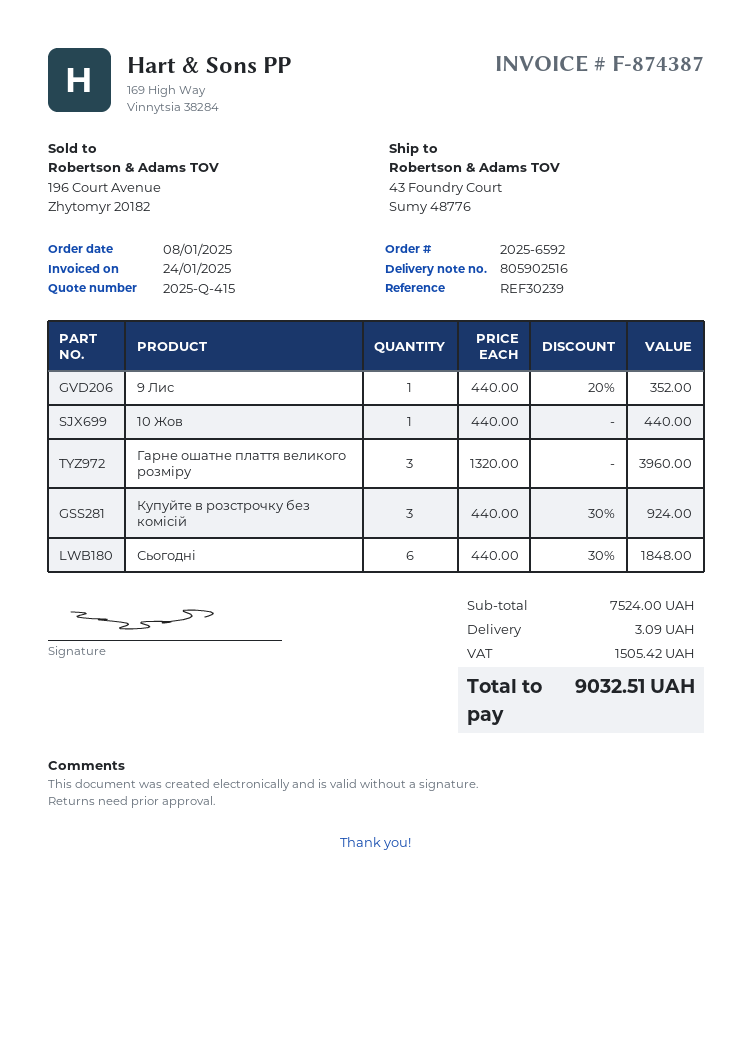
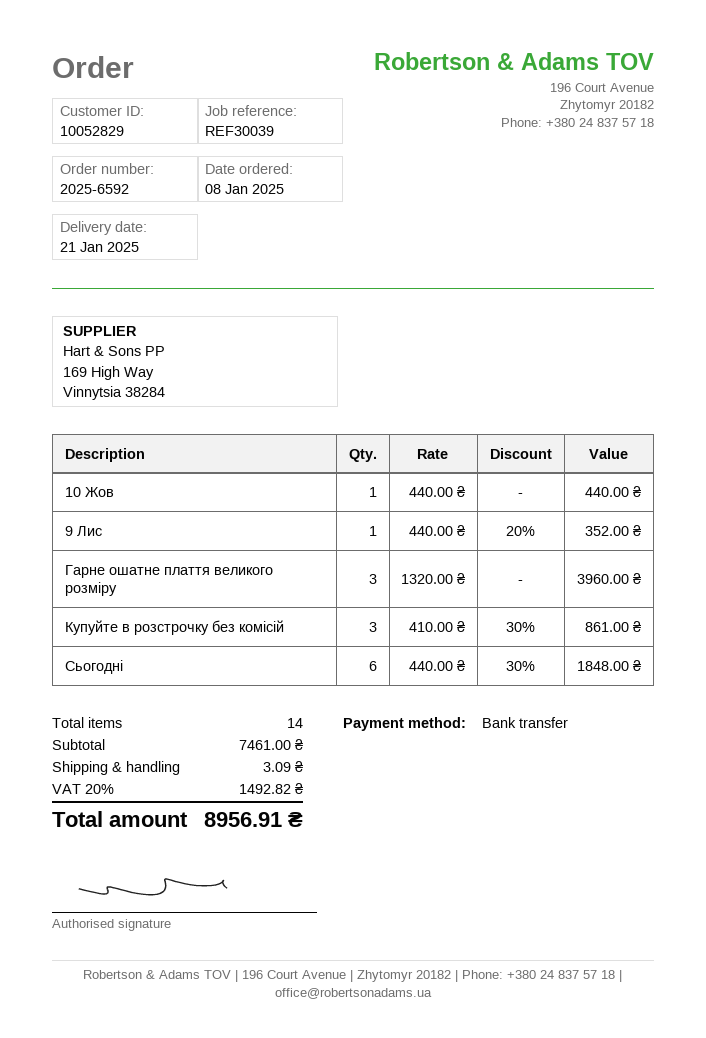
reference: REF30239 -> REF30039
Купуйте в розстрочку без комісій: 3 x 440.00 - 30% = 924.00 -> 3 x 410.00 - 30% = 861.00
subtotal: 7524.00 -> 7461.00
tax: 1505.42 -> 1492.82
total: 9032.51 -> 8956.91

